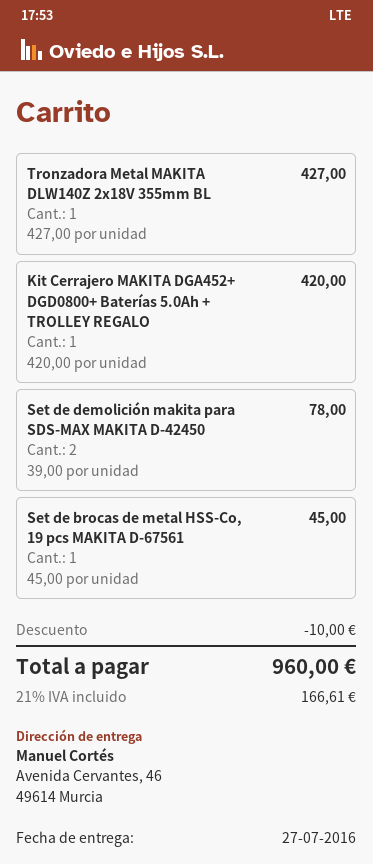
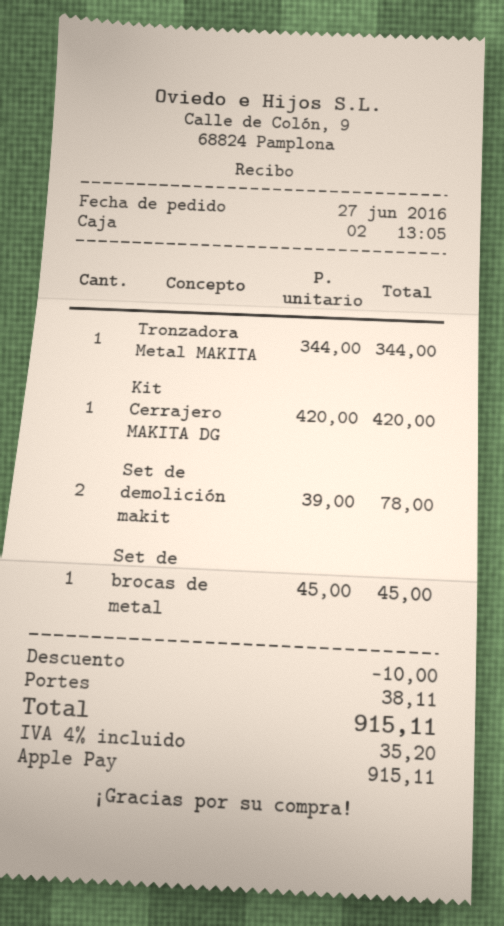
Tronzadora Metal MAKITA DLW140Z 2x18V 355mm BL: 1 x 427.00 = 427.00 -> 1 x 344.00 = 344.00
shipping: none -> 38.11
tax: 21% = 166.61 -> 4% = 35.20
total: 960.00 -> 915.11

